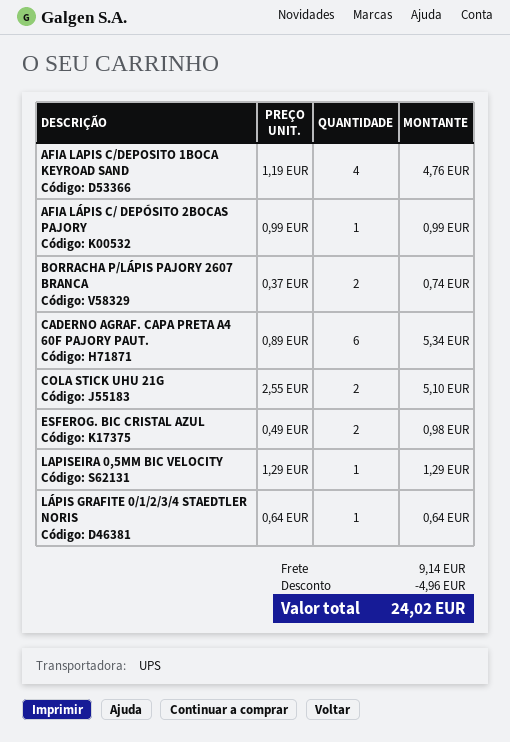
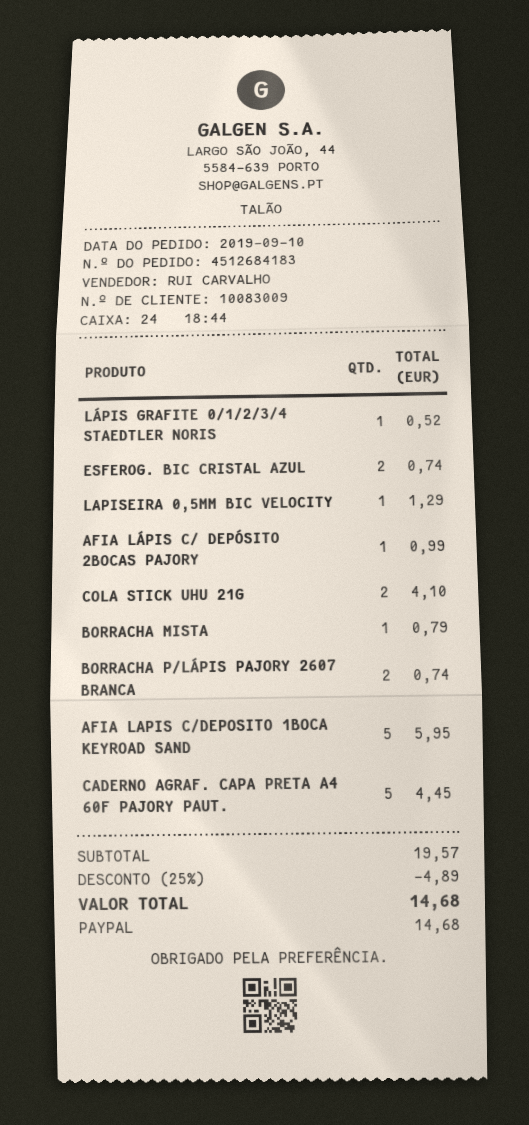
AFIA LAPIS C/DEPOSITO 1BOCA KEYROAD SAND: 4 for 4.76 -> 5 for 5.95
CADERNO AGRAF. CAPA PRETA A4 60F PAJORY PAUT.: 6 for 5.34 -> 5 for 4.45
COLA STICK UHU 21G: 2 for 5.10 -> 2 for 4.10
ESFEROG. BIC CRISTAL AZUL: 2 for 0.98 -> 2 for 0.74
LÁPIS GRAFITE 0/1/2/3/4 STAEDTLER NORIS: 1 for 0.64 -> 1 for 0.52
BORRACHA MISTA: none -> 1 for 0.79
discount: 4.96 -> 4.89
shipping: 9.14 -> none
total: 24.02 -> 14.68

